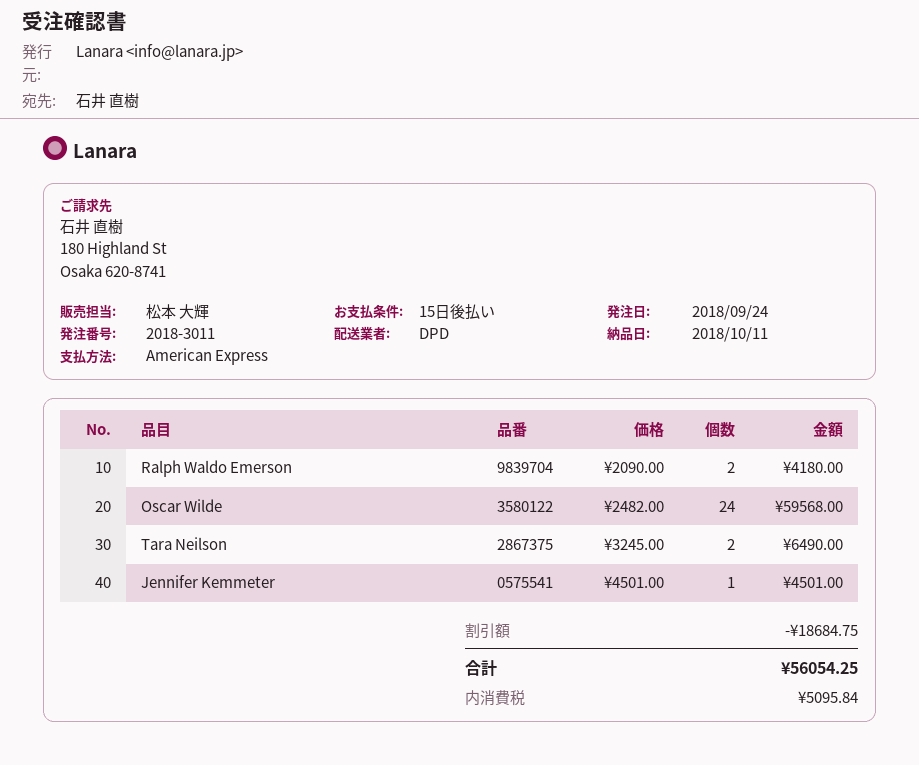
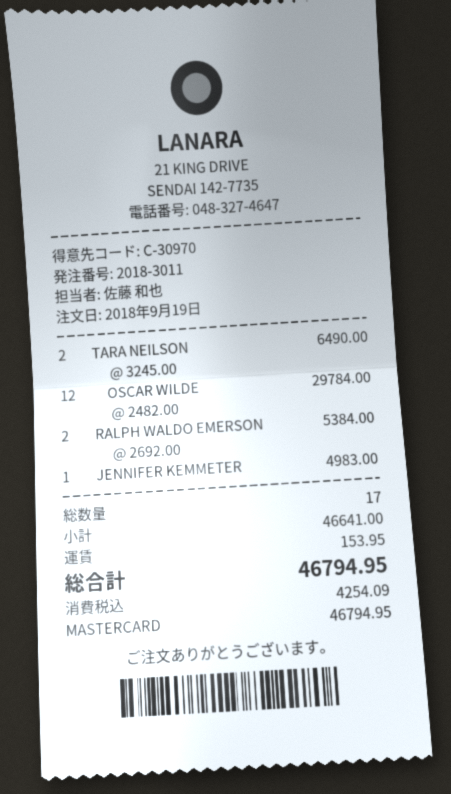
order date: 2018-09-24 -> 2018-09-19
sales rep: 松本 大輝 -> 佐藤 和也
payment method: American Express -> Mastercard
Ralph Waldo Emerson: 2 x 2090.00 = 4180.00 -> 2 x 2692.00 = 5384.00
Oscar Wilde: 24 x 2482.00 = 59568.00 -> 12 x 2482.00 = 29784.00
Jennifer Kemmeter: 1 x 4501.00 = 4501.00 -> 1 x 4983.00 = 4983.00
discount: 18684.75 -> none
shipping: none -> 153.95
tax: 5095.84 -> 4254.09
total: 56054.25 -> 46794.95

